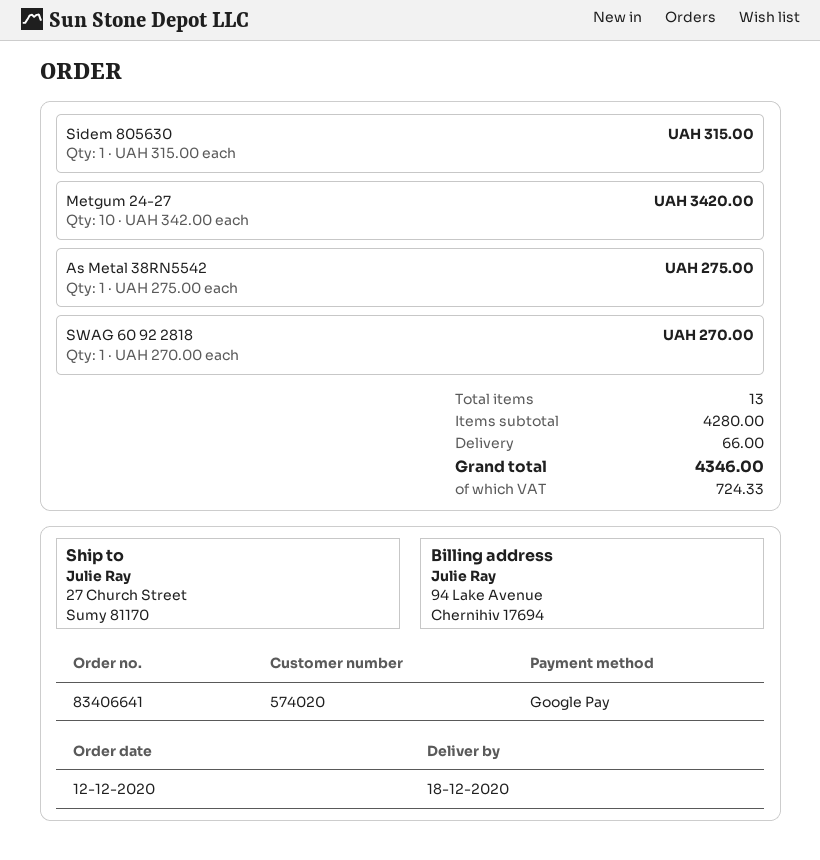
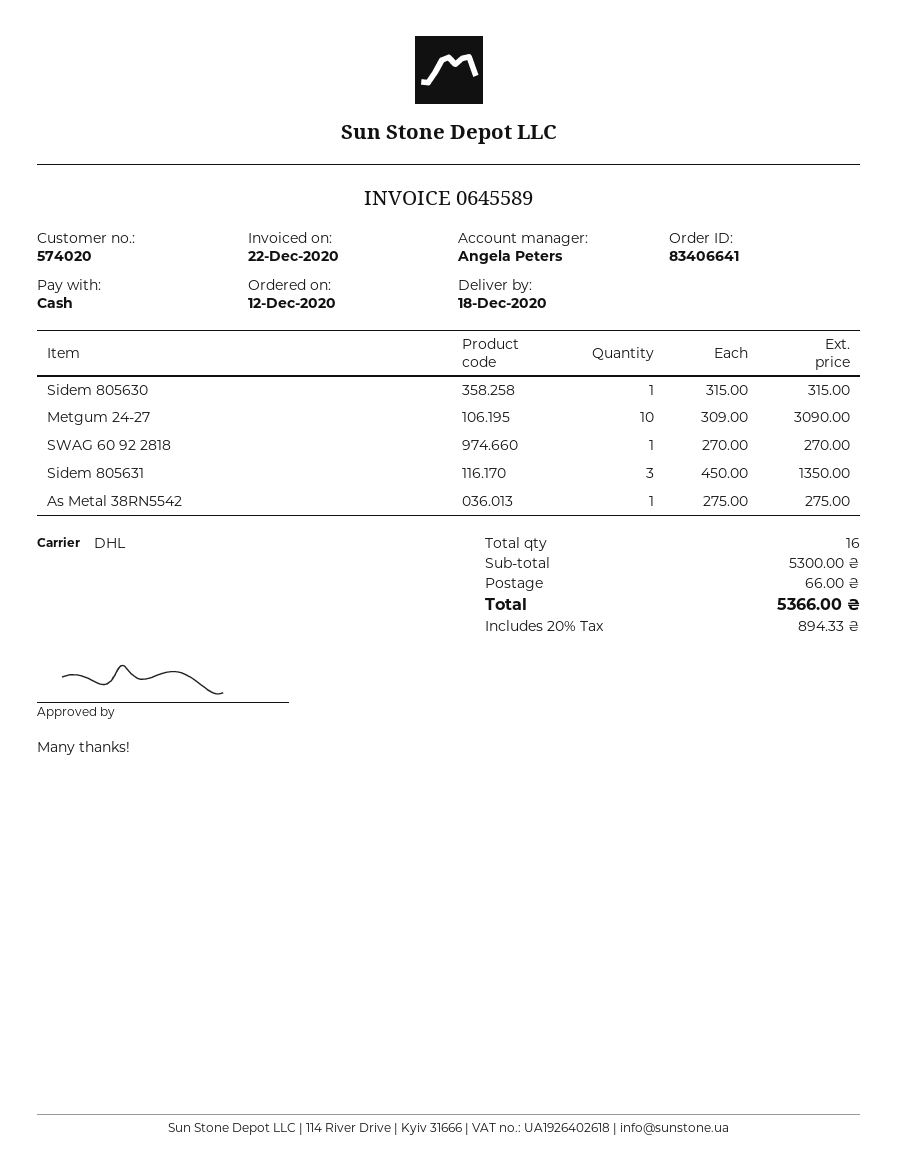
payment method: Google Pay -> cash
Metgum 24-27: 10 x 342.00 = 3420.00 -> 10 x 309.00 = 3090.00
Sidem 805631: none -> 3 x 450.00 = 1350.00
total quantity: 13 -> 16
subtotal: 4280.00 -> 5300.00
tax: 724.33 -> 894.33
total: 4346.00 -> 5366.00

